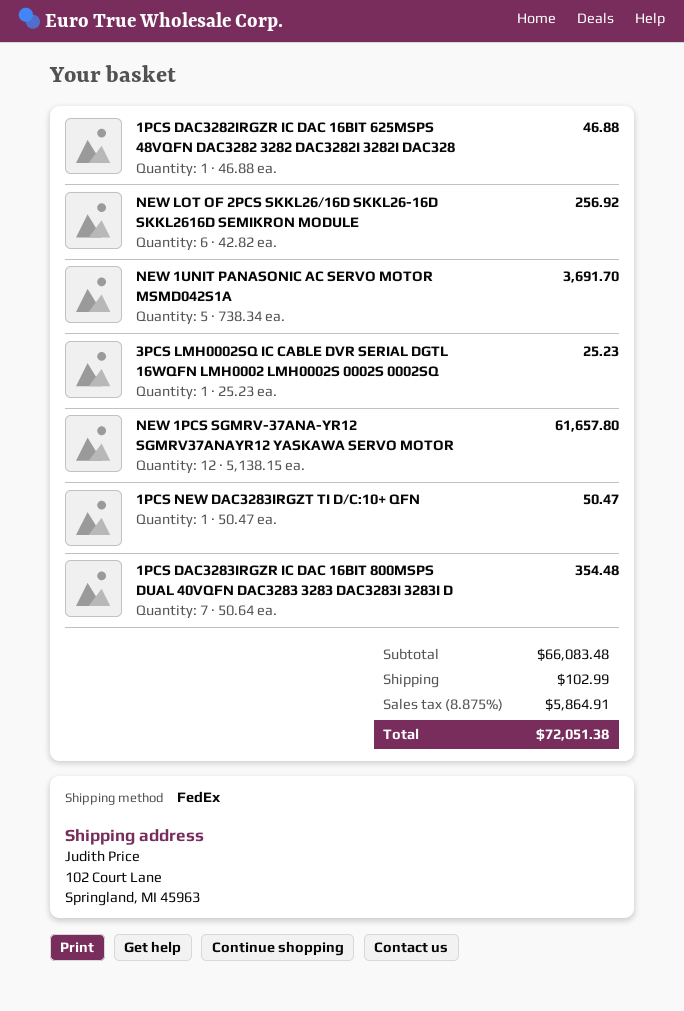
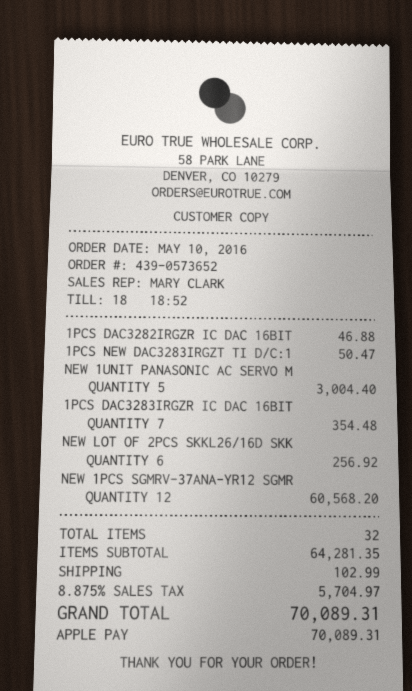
NEW 1UNIT PANASONIC AC SERVO MOTOR MSMD042S1A: 5 for 3691.70 -> 5 for 3004.40
3PCS LMH0002SQ IC CABLE DVR SERIAL DGTL 16WQFN LMH0002 LMH0002S 0002S 0002SQ: 1 for 25.23 -> none
NEW 1PCS SGMRV-37ANA-YR12 SGMRV37ANAYR12 YASKAWA SERVO MOTOR: 12 for 61657.80 -> 12 for 60568.20
subtotal: 66083.48 -> 64281.35
tax: 8.875% = 5864.91 -> 8.875% = 5704.97
total: 72051.38 -> 70089.31

